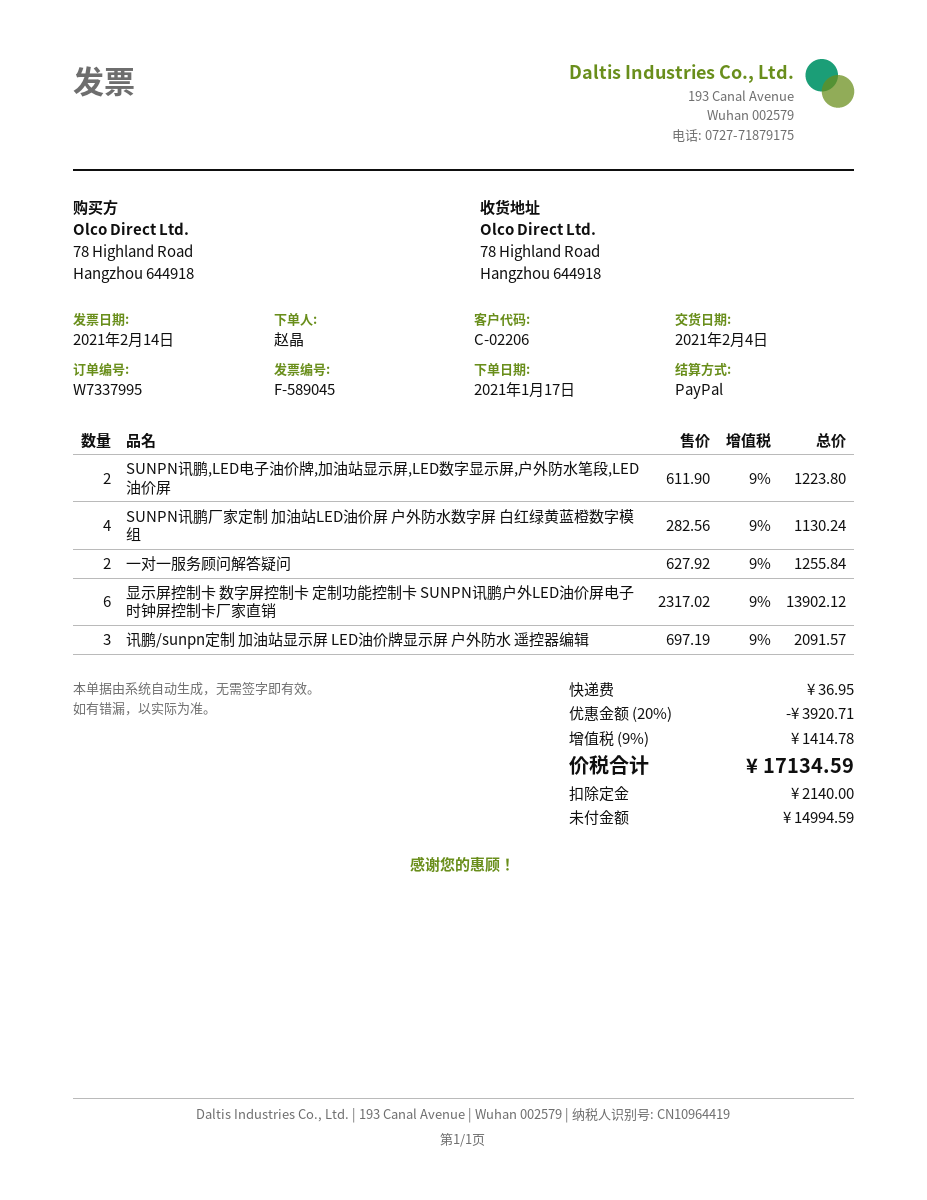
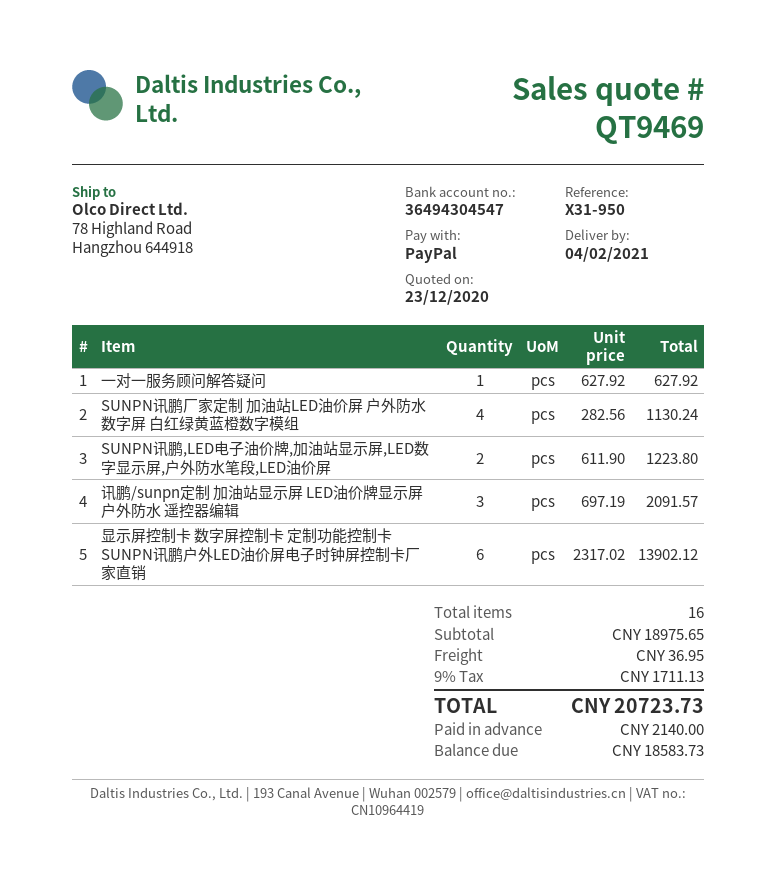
一对一服务顾问解答疑问: 2 x 627.92 = 1255.84 -> 1 x 627.92 = 627.92
discount: 20% = 3920.71 -> none
tax: 9% = 1414.78 -> 9% = 1711.13
total: 17134.59 -> 20723.73
balance: 14994.59 -> 18583.73

